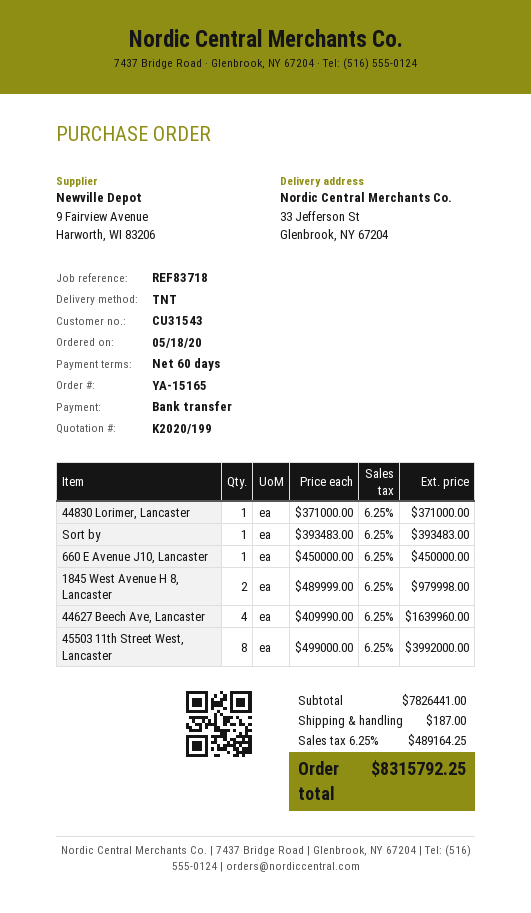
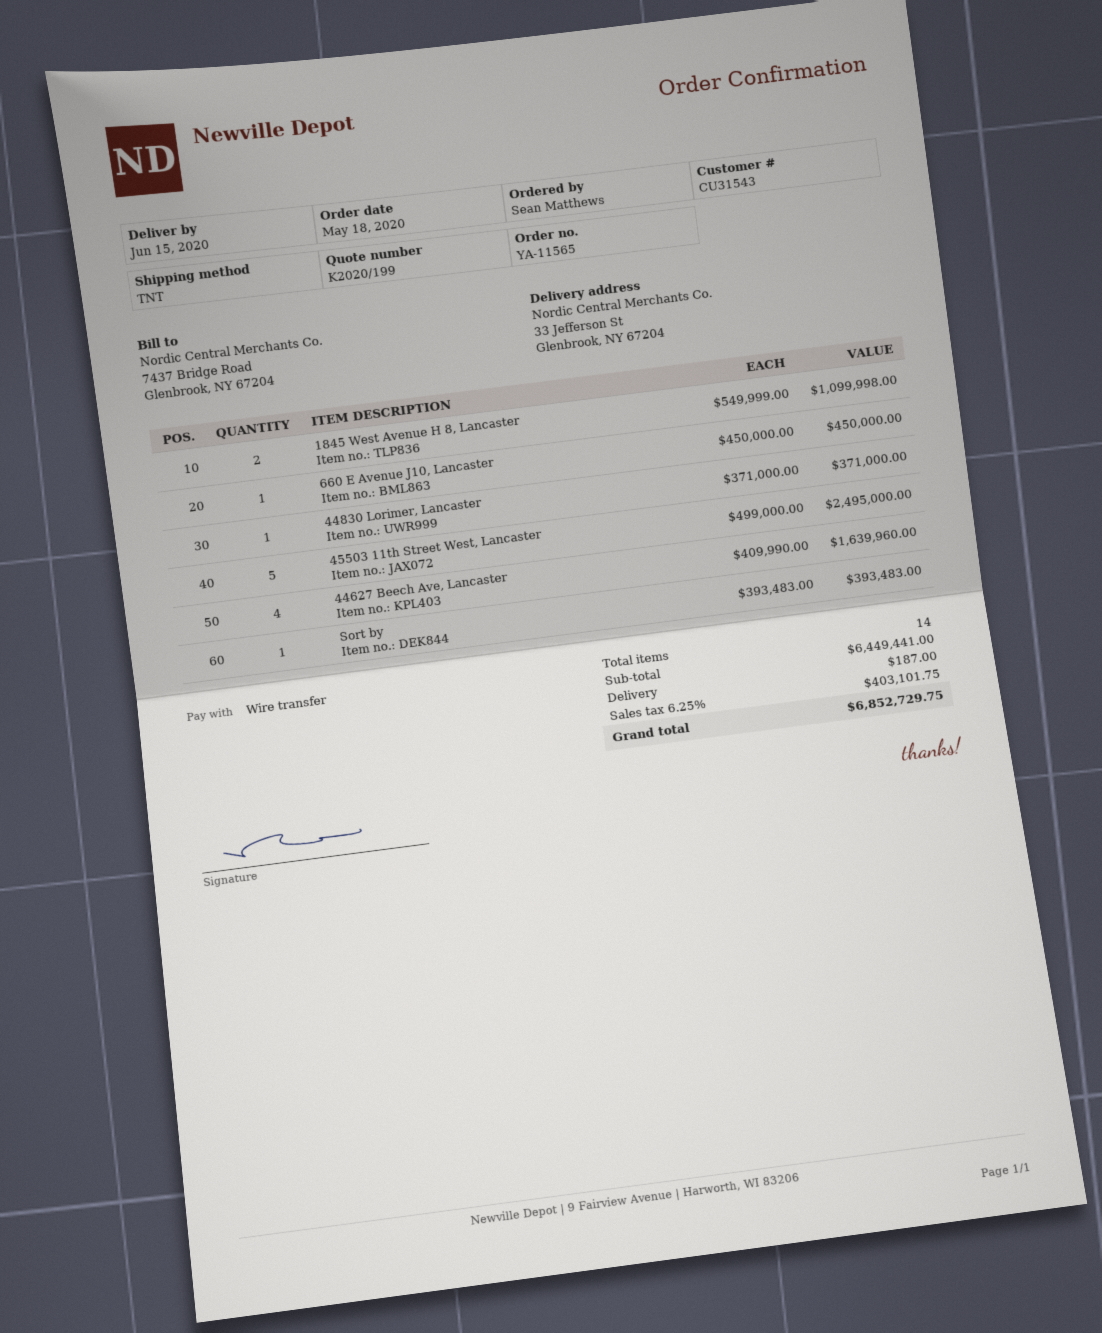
order number: YA-15165 -> YA-11565
1845 West Avenue H 8, Lancaster: 2 x 489999.00 = 979998.00 -> 2 x 549999.00 = 1099998.00
45503 11th Street West, Lancaster: 8 x 499000.00 = 3992000.00 -> 5 x 499000.00 = 2495000.00
subtotal: 7826441.00 -> 6449441.00
tax: 6.25% = 489164.25 -> 6.25% = 403101.75
total: 8315792.25 -> 6852729.75

